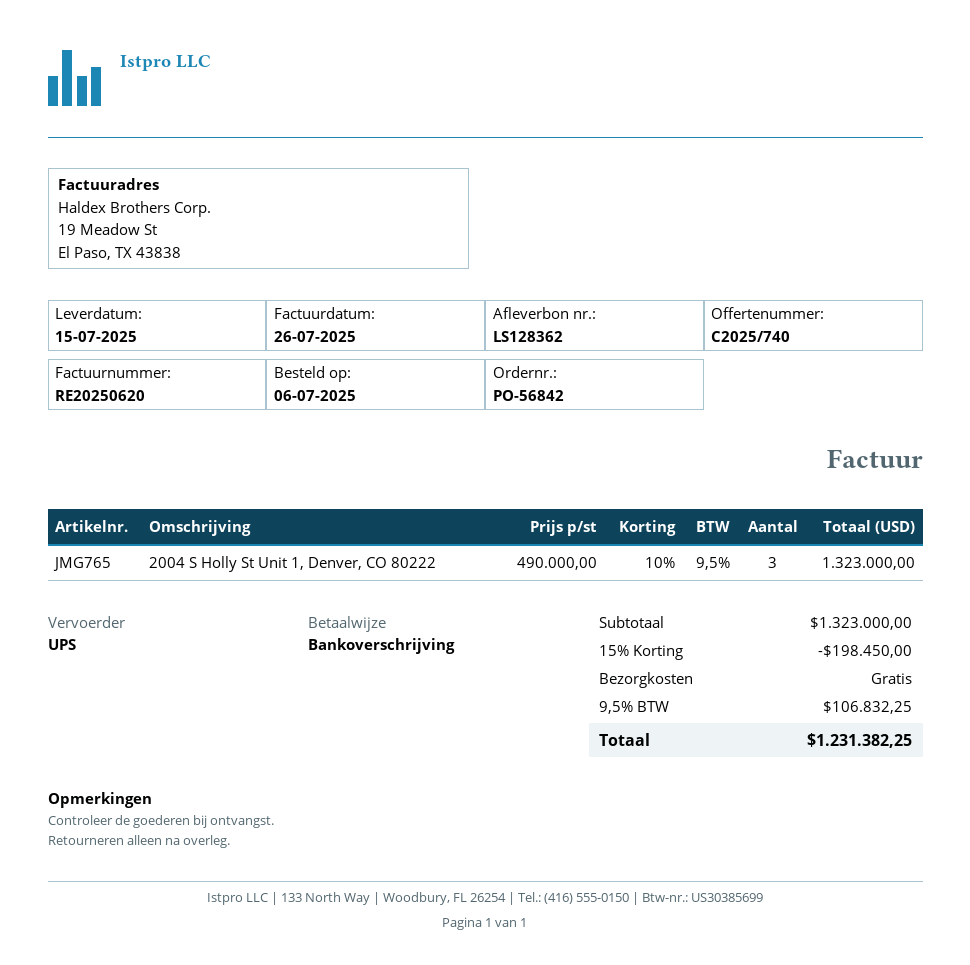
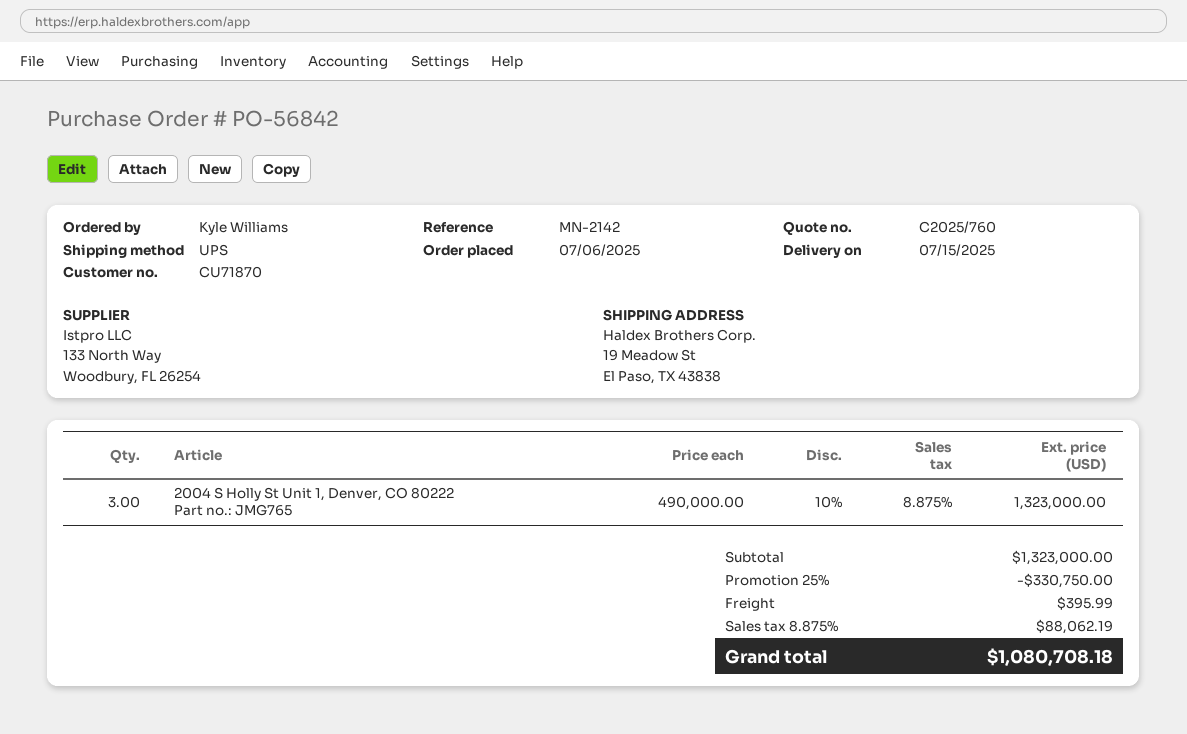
quote number: C2025/740 -> C2025/760
discount: 15% = 198450.00 -> 25% = 330750.00
shipping: 0.00 -> 395.99
tax: 9.5% = 106832.25 -> 8.875% = 88062.19
total: 1231382.25 -> 1080708.18

